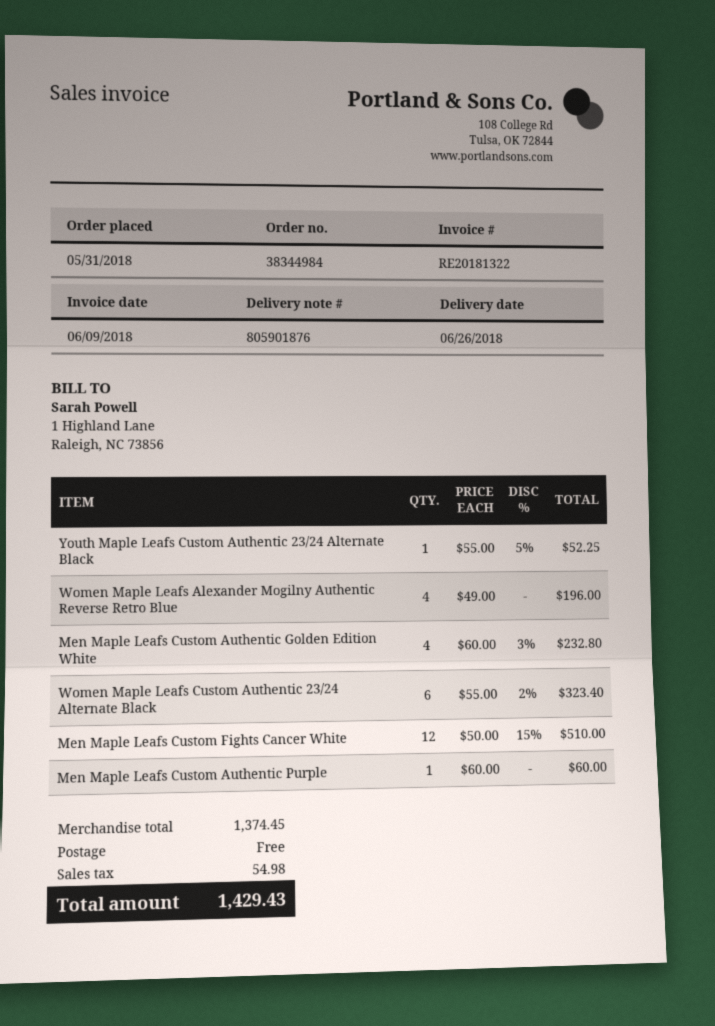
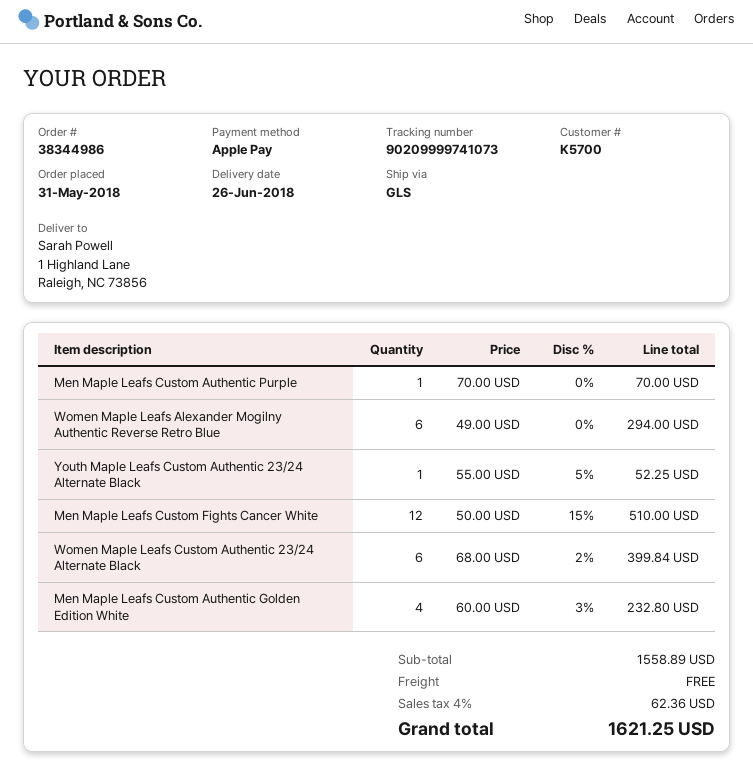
order number: 38344984 -> 38344986
Women Maple Leafs Alexander Mogilny Authentic Reverse Retro Blue: 4 x 49.00 = 196.00 -> 6 x 49.00 = 294.00
Women Maple Leafs Custom Authentic 23/24 Alternate Black: 6 x 55.00 - 2% = 323.40 -> 6 x 68.00 - 2% = 399.84
Men Maple Leafs Custom Authentic Purple: 1 x 60.00 = 60.00 -> 1 x 70.00 = 70.00
subtotal: 1374.45 -> 1558.89
tax: 54.98 -> 62.36
total: 1429.43 -> 1621.25

